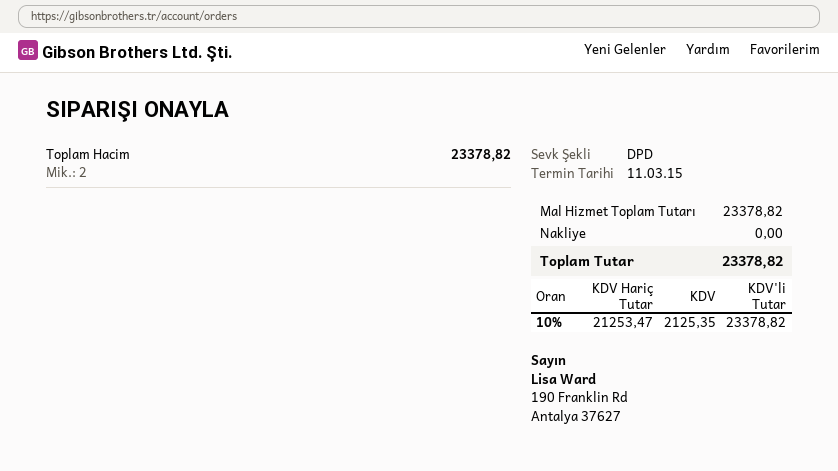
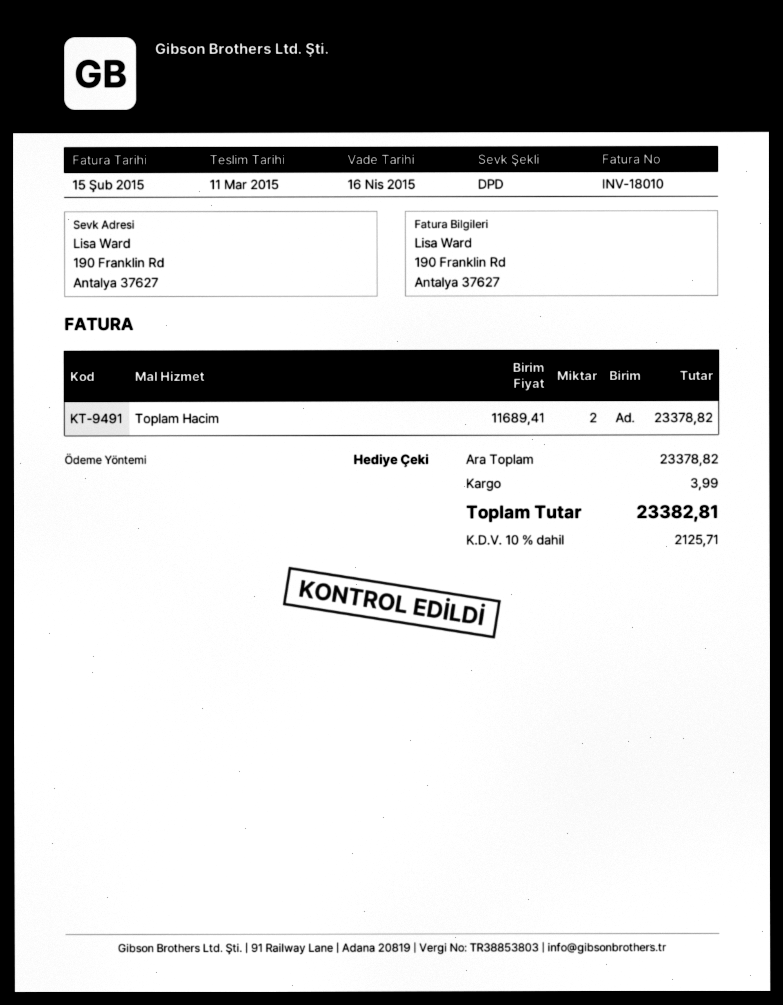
shipping: 0.00 -> 3.99
tax: 10% = 2125.35 -> 10% = 2125.71
total: 23378.82 -> 23382.81

